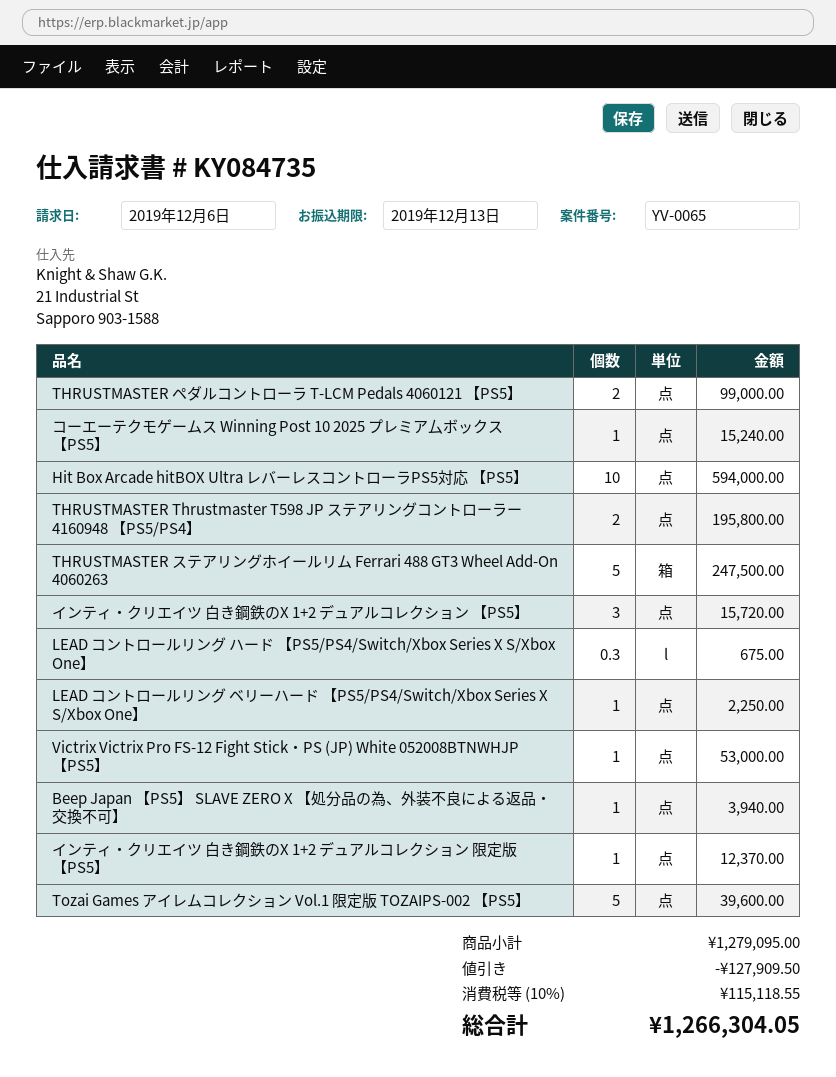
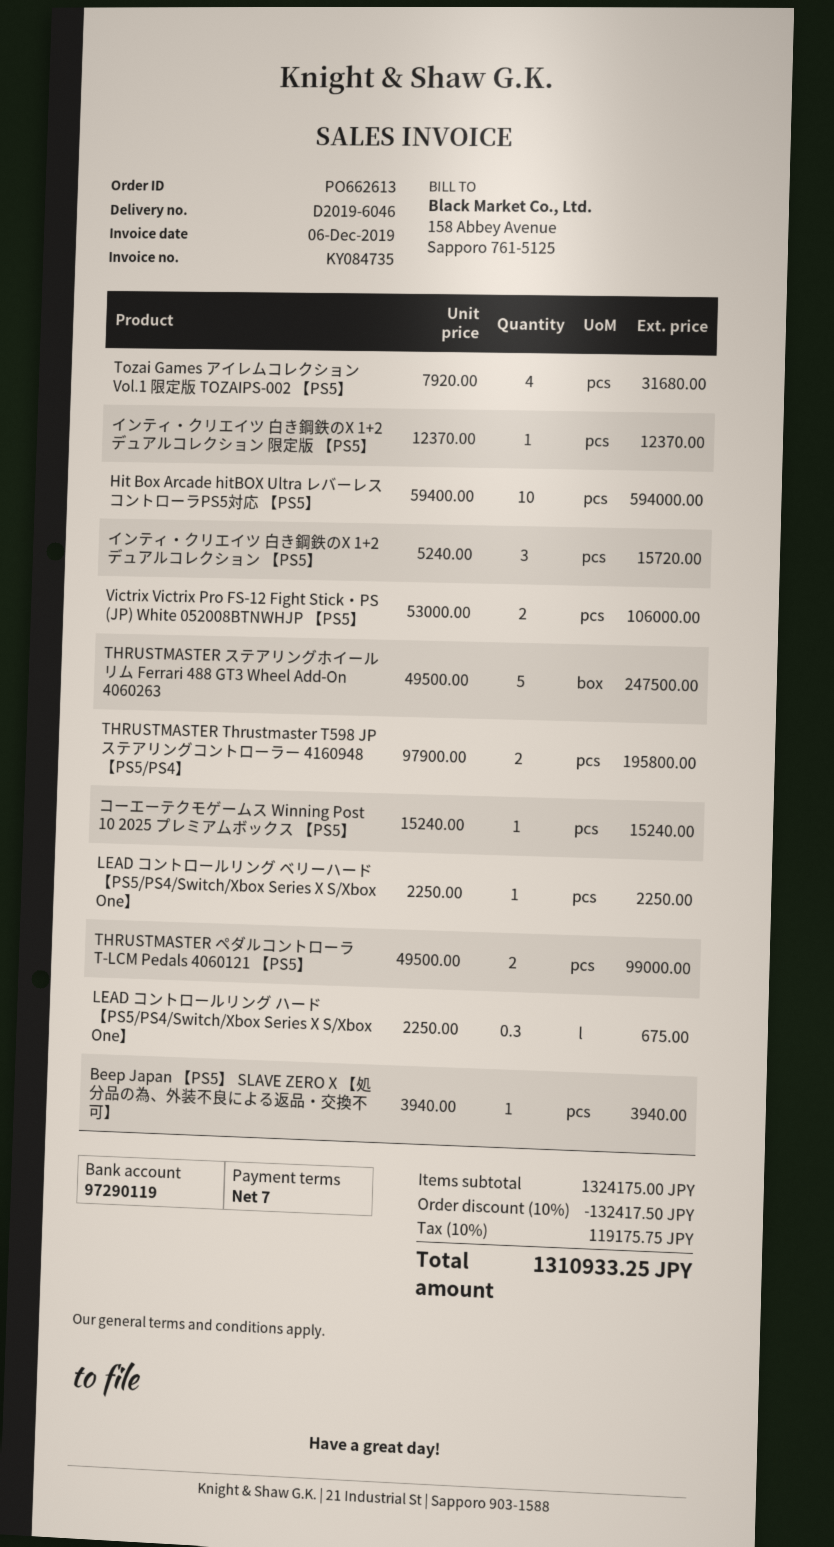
Victrix Victrix Pro FS-12 Fight Stick・PS (JP) White 052008BTNWHJP 【PS5】: 1 for 53000.00 -> 2 for 106000.00
Tozai Games アイレムコレクション Vol.1 限定版 TOZAIPS-002 【PS5】: 5 for 39600.00 -> 4 for 31680.00
subtotal: 1279095.00 -> 1324175.00
discount: 127909.50 -> 132417.50
tax: 10% = 115118.55 -> 10% = 119175.75
total: 1266304.05 -> 1310933.25

